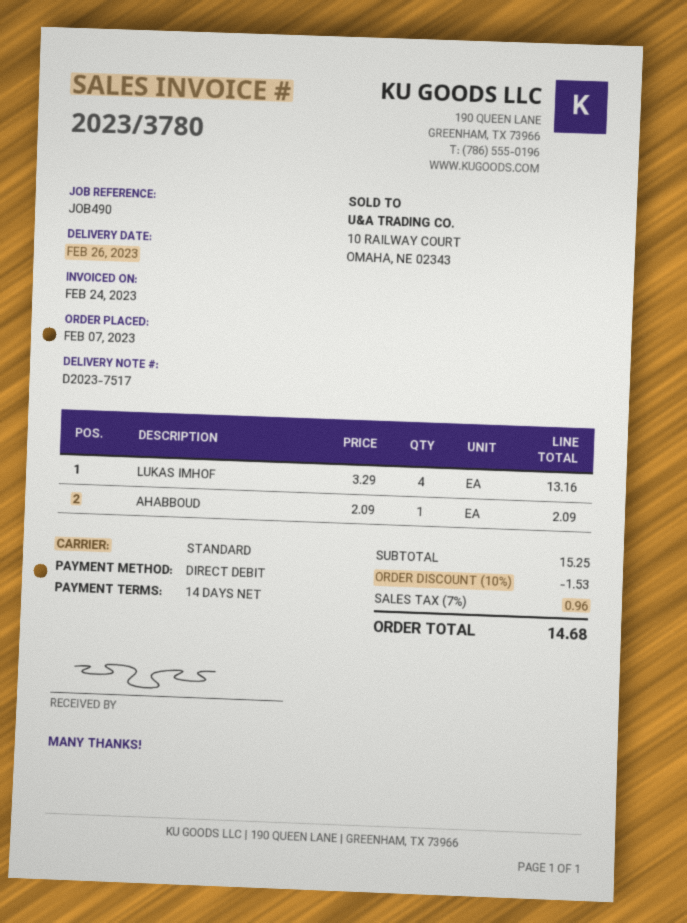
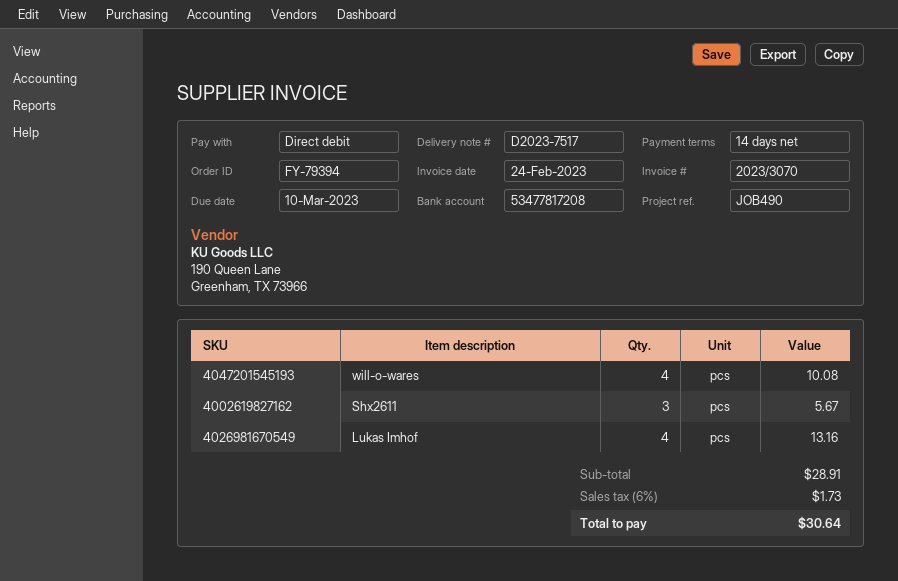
invoice number: 2023/3780 -> 2023/3070
AHABBOUD: 1 for 2.09 -> none
will-o-wares: none -> 4 for 10.08
Shx2611: none -> 3 for 5.67
subtotal: 15.25 -> 28.91
discount: 10% = 1.53 -> none
tax: 7% = 0.96 -> 6% = 1.73
total: 14.68 -> 30.64

